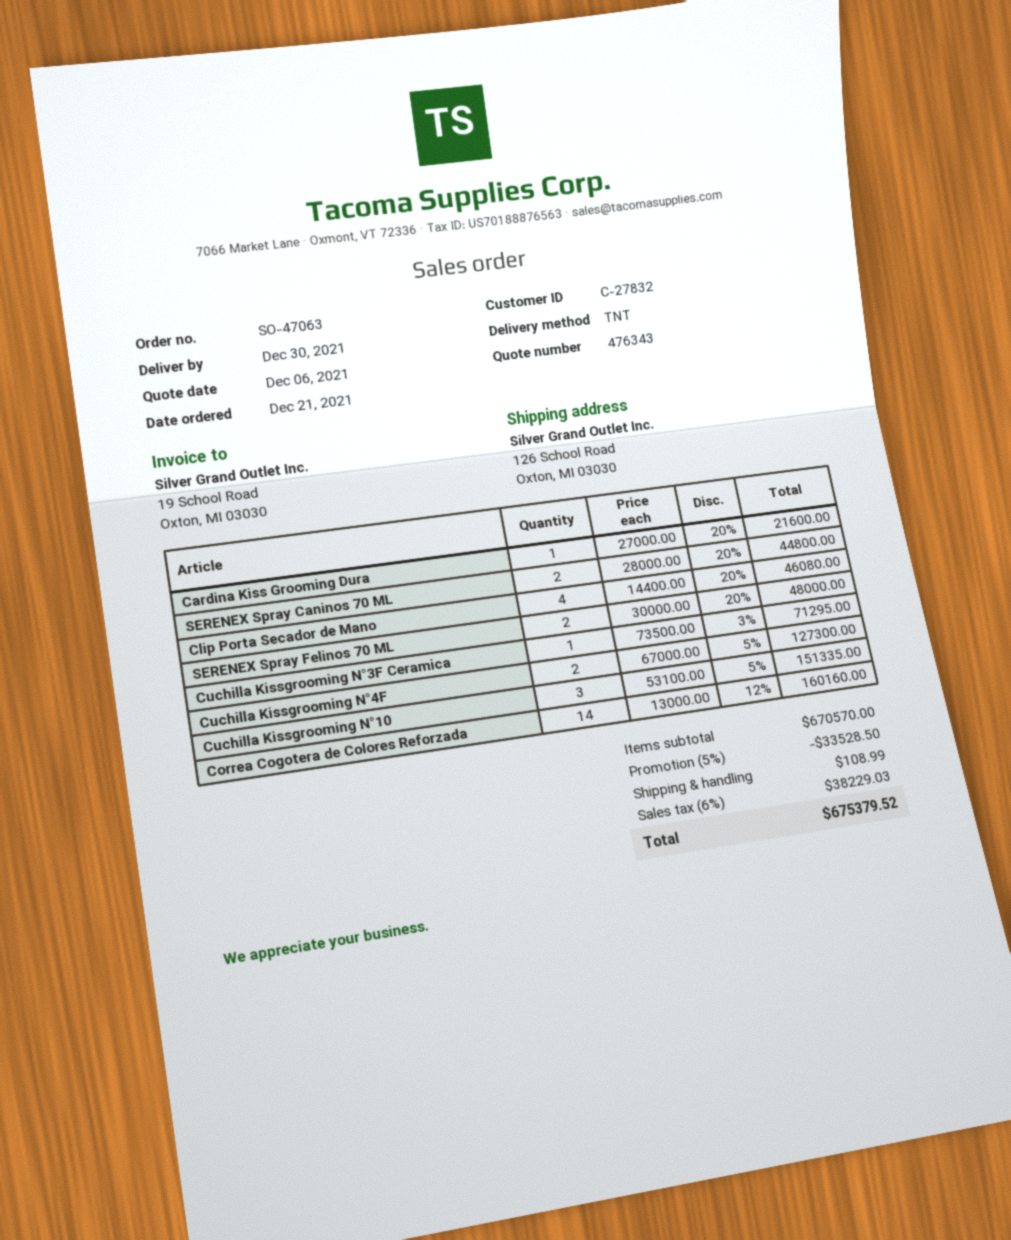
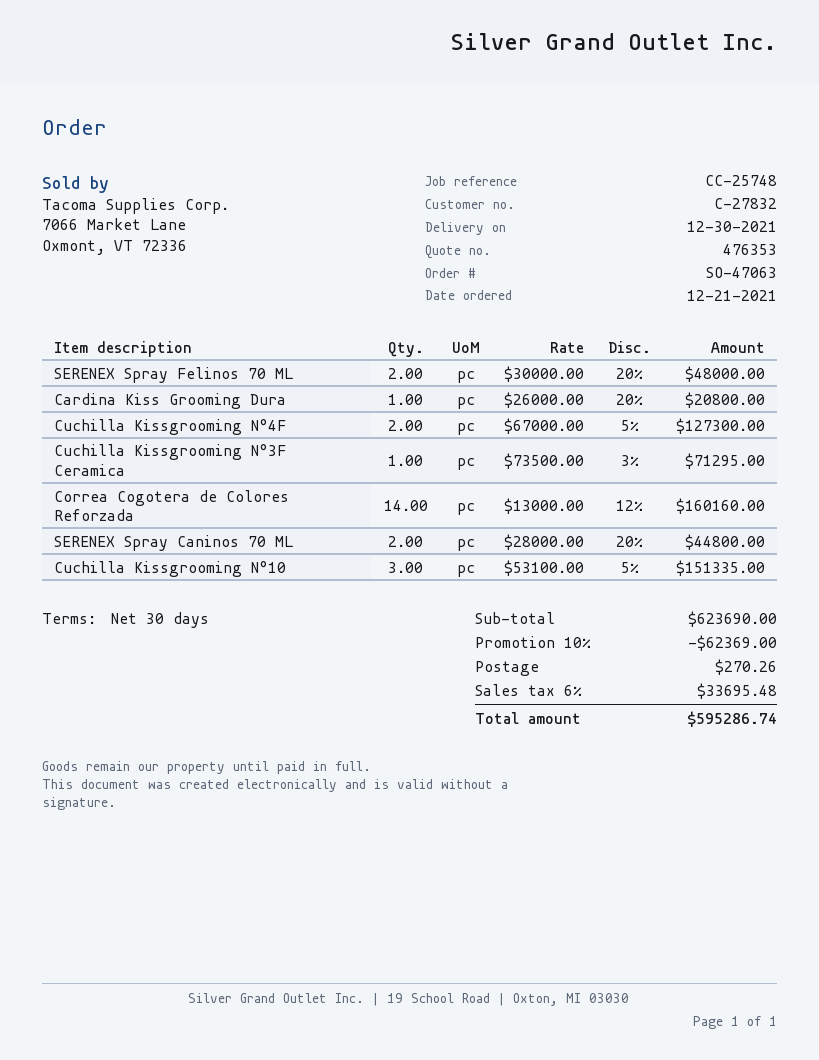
quote number: 476343 -> 476353
Cardina Kiss Grooming Dura: 1 x 27000.00 - 20% = 21600.00 -> 1 x 26000.00 - 20% = 20800.00
Clip Porta Secador de Mano: 4 x 14400.00 - 20% = 46080.00 -> none
subtotal: 670570.00 -> 623690.00
discount: 5% = 33528.50 -> 10% = 62369.00
shipping: 108.99 -> 270.26
tax: 6% = 38229.03 -> 6% = 33695.48
total: 675379.52 -> 595286.74

